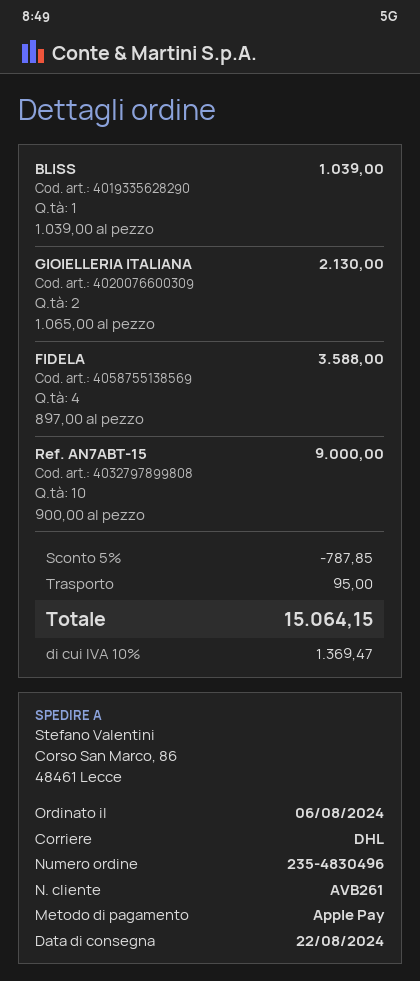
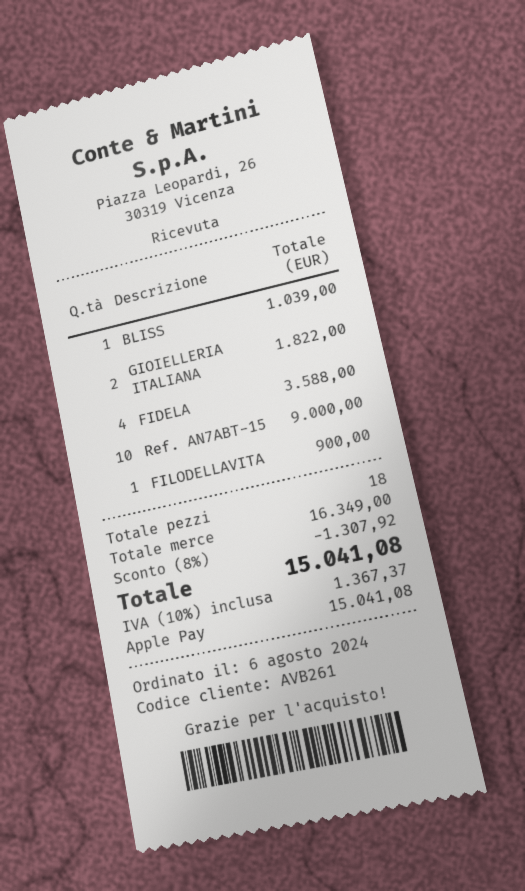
GIOIELLERIA ITALIANA: 2 for 2130.00 -> 2 for 1822.00
FILODELLAVITA: none -> 1 for 900.00
discount: 5% = 787.85 -> 8% = 1307.92
shipping: 95.00 -> none
tax: 10% = 1369.47 -> 10% = 1367.37
total: 15064.15 -> 15041.08

